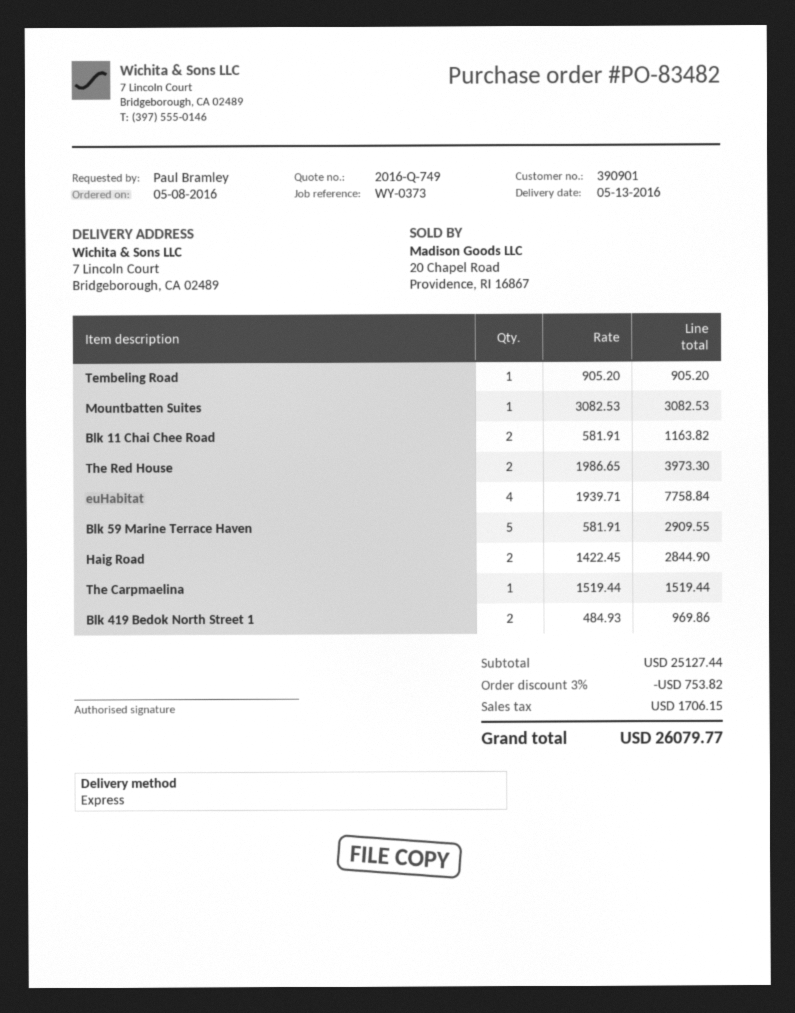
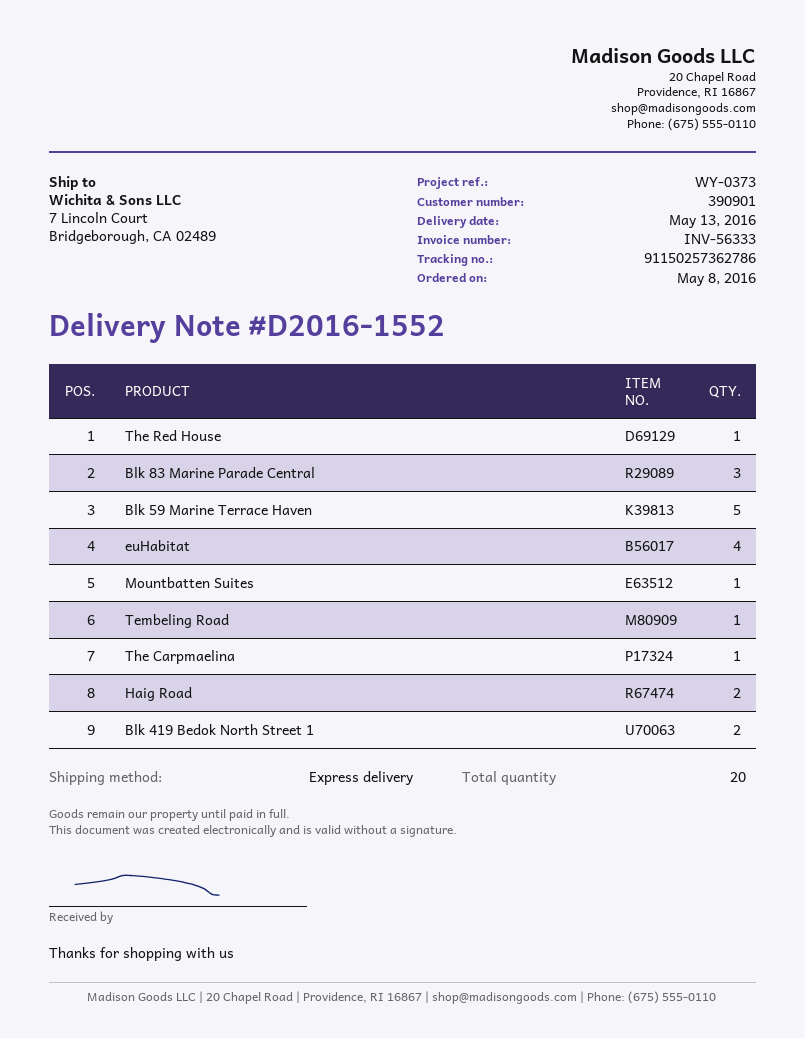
Blk 11 Chai Chee Road: 2 -> none
The Red House: 2 -> 1
Blk 83 Marine Parade Central: none -> 3

